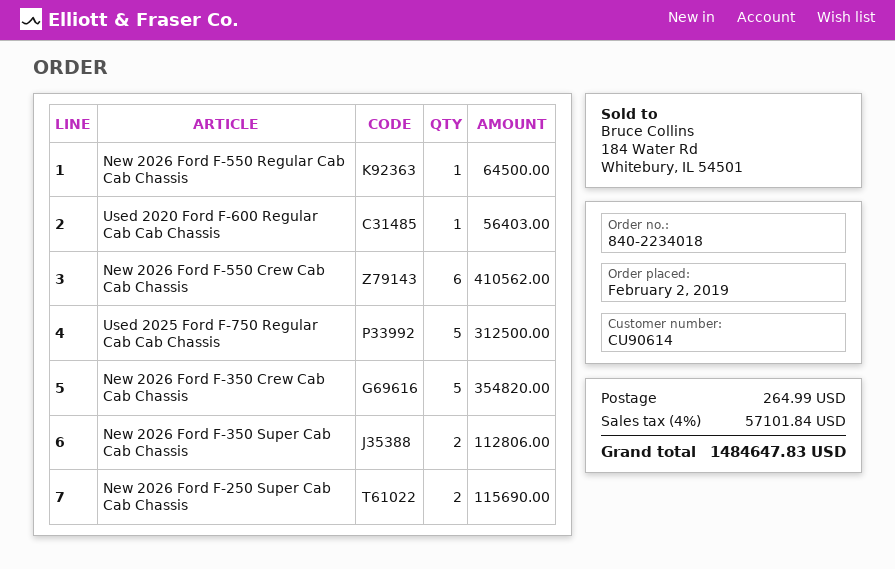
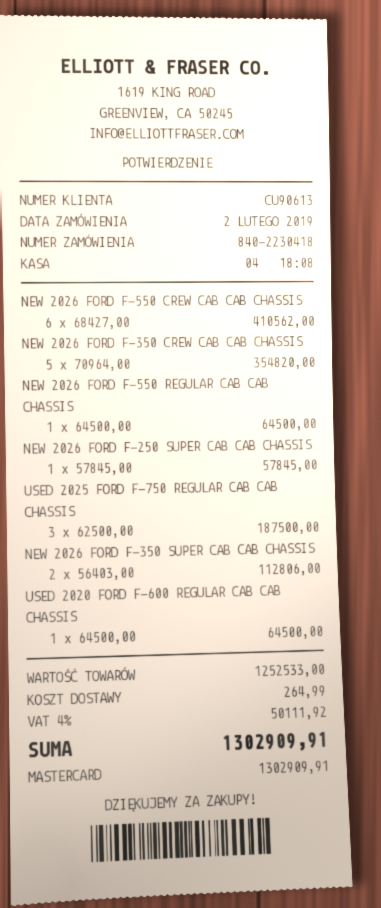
order number: 840-2234018 -> 840-2230418
customer number: CU90614 -> CU90613
Used 2020 Ford F-600 Regular Cab Cab Chassis: 1 for 56403.00 -> 1 for 64500.00
Used 2025 Ford F-750 Regular Cab Cab Chassis: 5 for 312500.00 -> 3 for 187500.00
New 2026 Ford F-250 Super Cab Cab Chassis: 2 for 115690.00 -> 1 for 57845.00
tax: 4% = 57101.84 -> 4% = 50111.92
total: 1484647.83 -> 1302909.91

